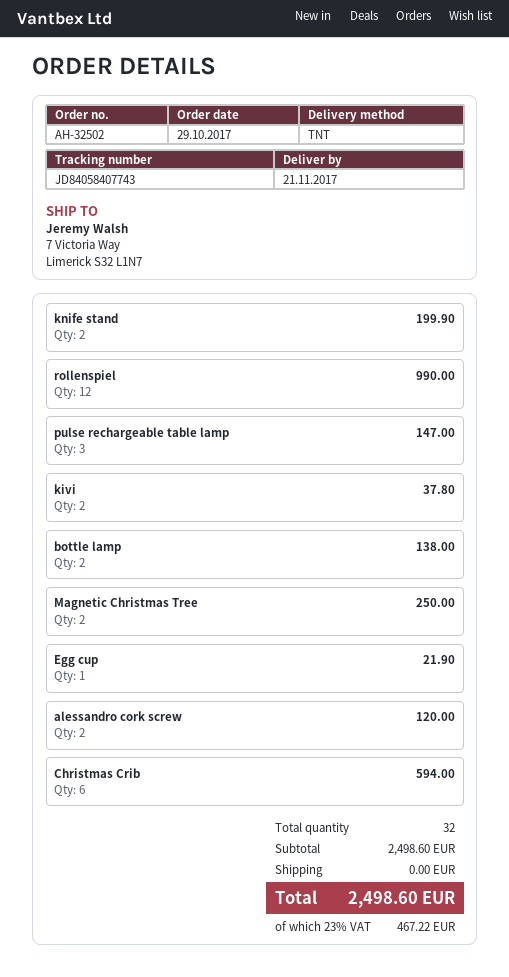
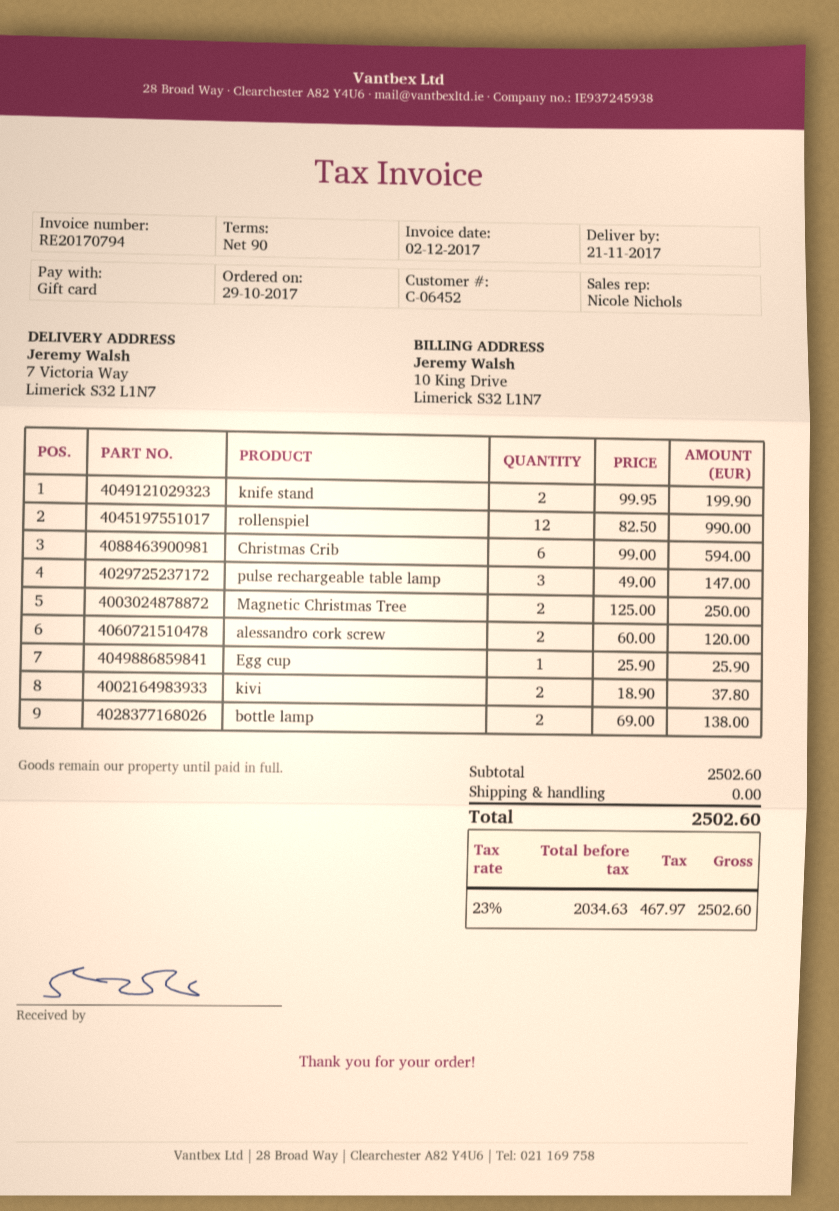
Egg cup: 1 for 21.90 -> 1 for 25.90
subtotal: 2498.60 -> 2502.60
tax: 23% = 467.22 -> 23% = 467.97
total: 2498.60 -> 2502.60

